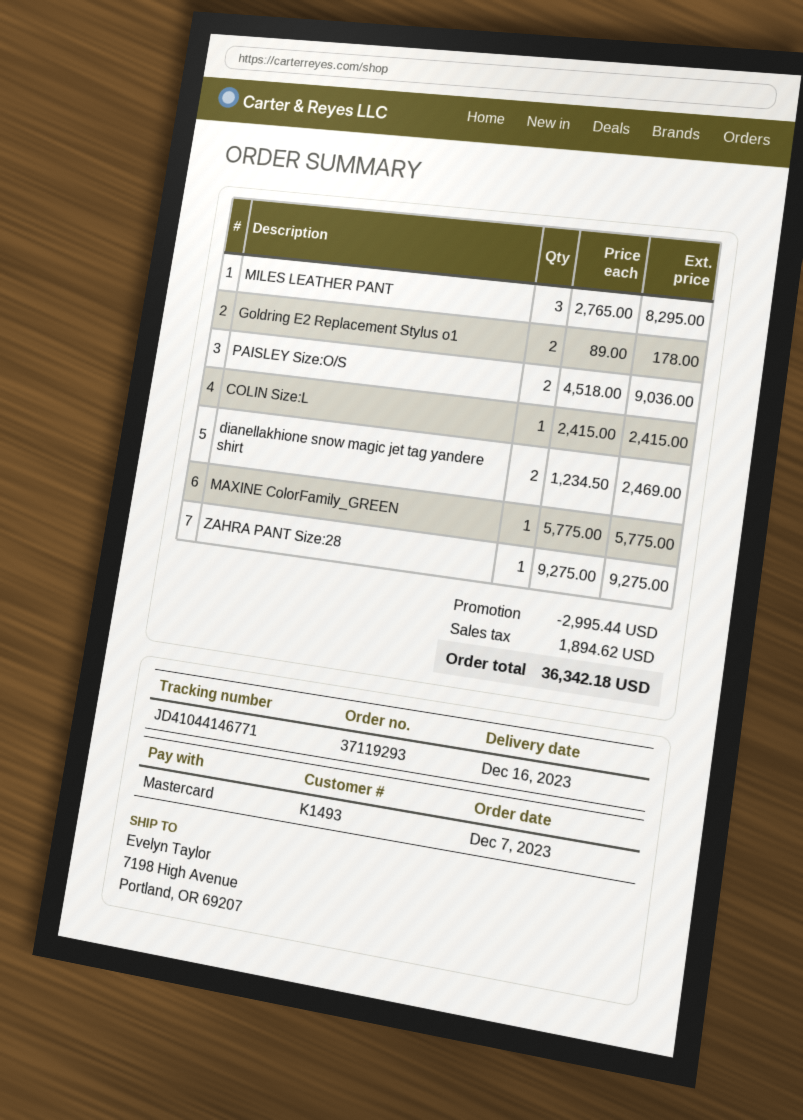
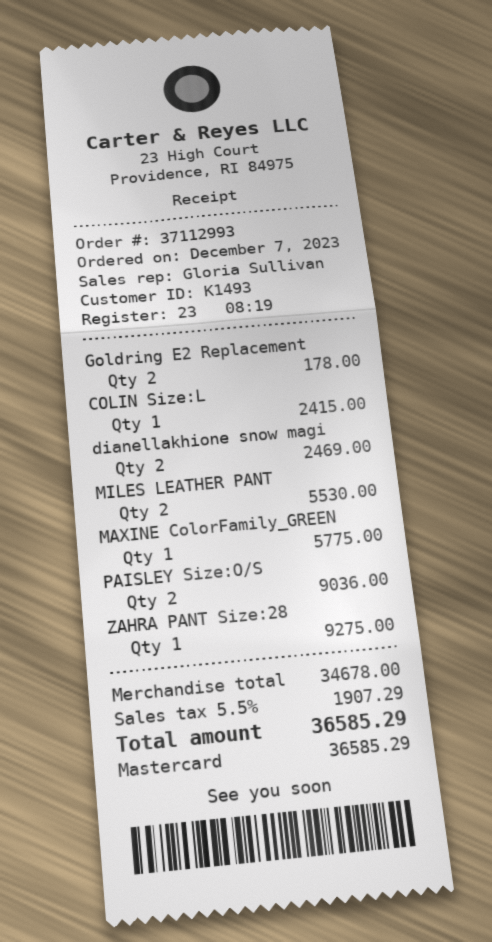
order number: 37119293 -> 37112993
MILES LEATHER PANT: 3 for 8295.00 -> 2 for 5530.00
discount: 2995.44 -> none
tax: 1894.62 -> 1907.29
total: 36342.18 -> 36585.29

